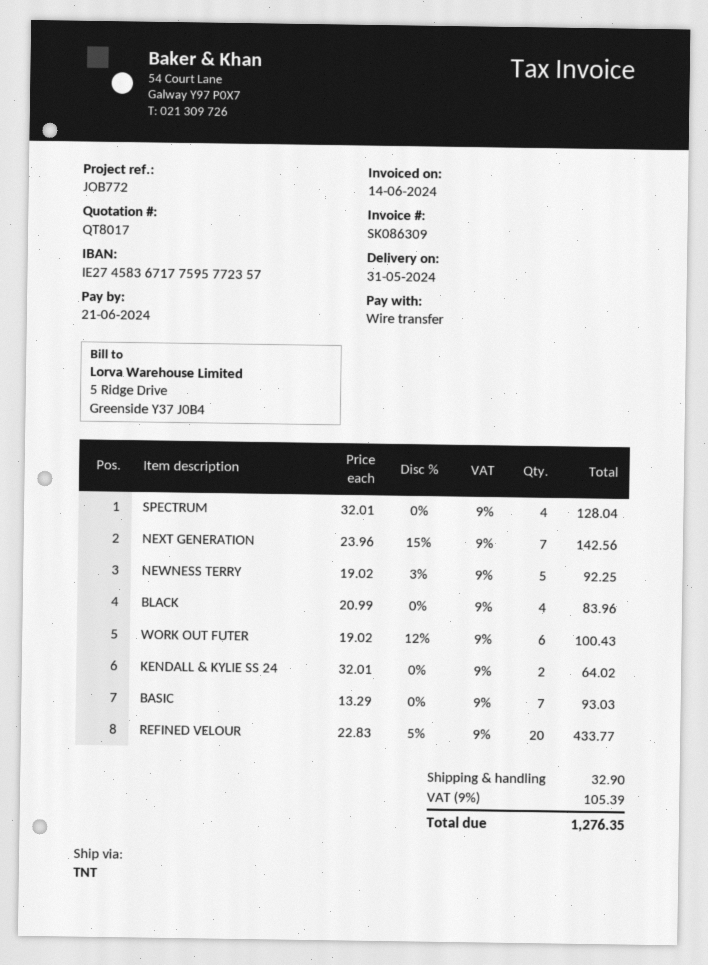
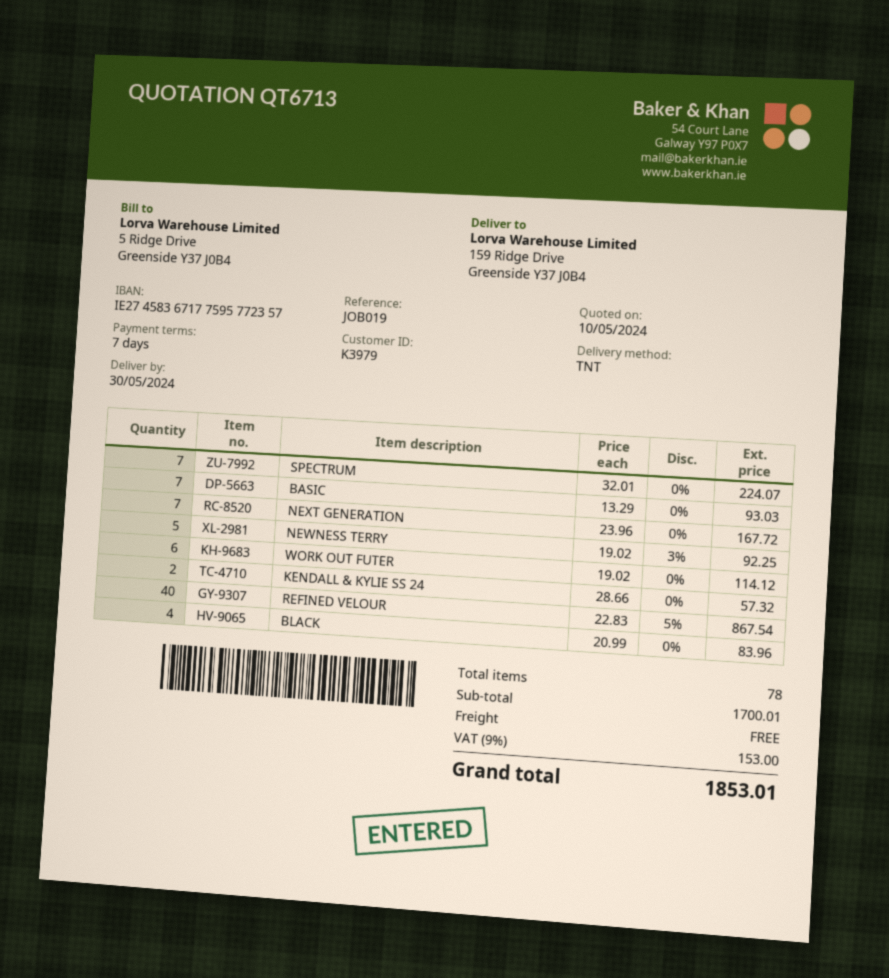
quote number: QT8017 -> QT6713
delivery date: 2024-05-31 -> 2024-05-30
reference: JOB772 -> JOB019
SPECTRUM: 4 x 32.01 = 128.04 -> 7 x 32.01 = 224.07
NEXT GENERATION: 7 x 23.96 - 15% = 142.56 -> 7 x 23.96 = 167.72
WORK OUT FUTER: 6 x 19.02 - 12% = 100.43 -> 6 x 19.02 = 114.12
KENDALL & KYLIE SS 24: 2 x 32.01 = 64.02 -> 2 x 28.66 = 57.32
REFINED VELOUR: 20 x 22.83 - 5% = 433.77 -> 40 x 22.83 - 5% = 867.54
shipping: 32.90 -> 0.00
tax: 9% = 105.39 -> 9% = 153.00
total: 1276.35 -> 1853.01

